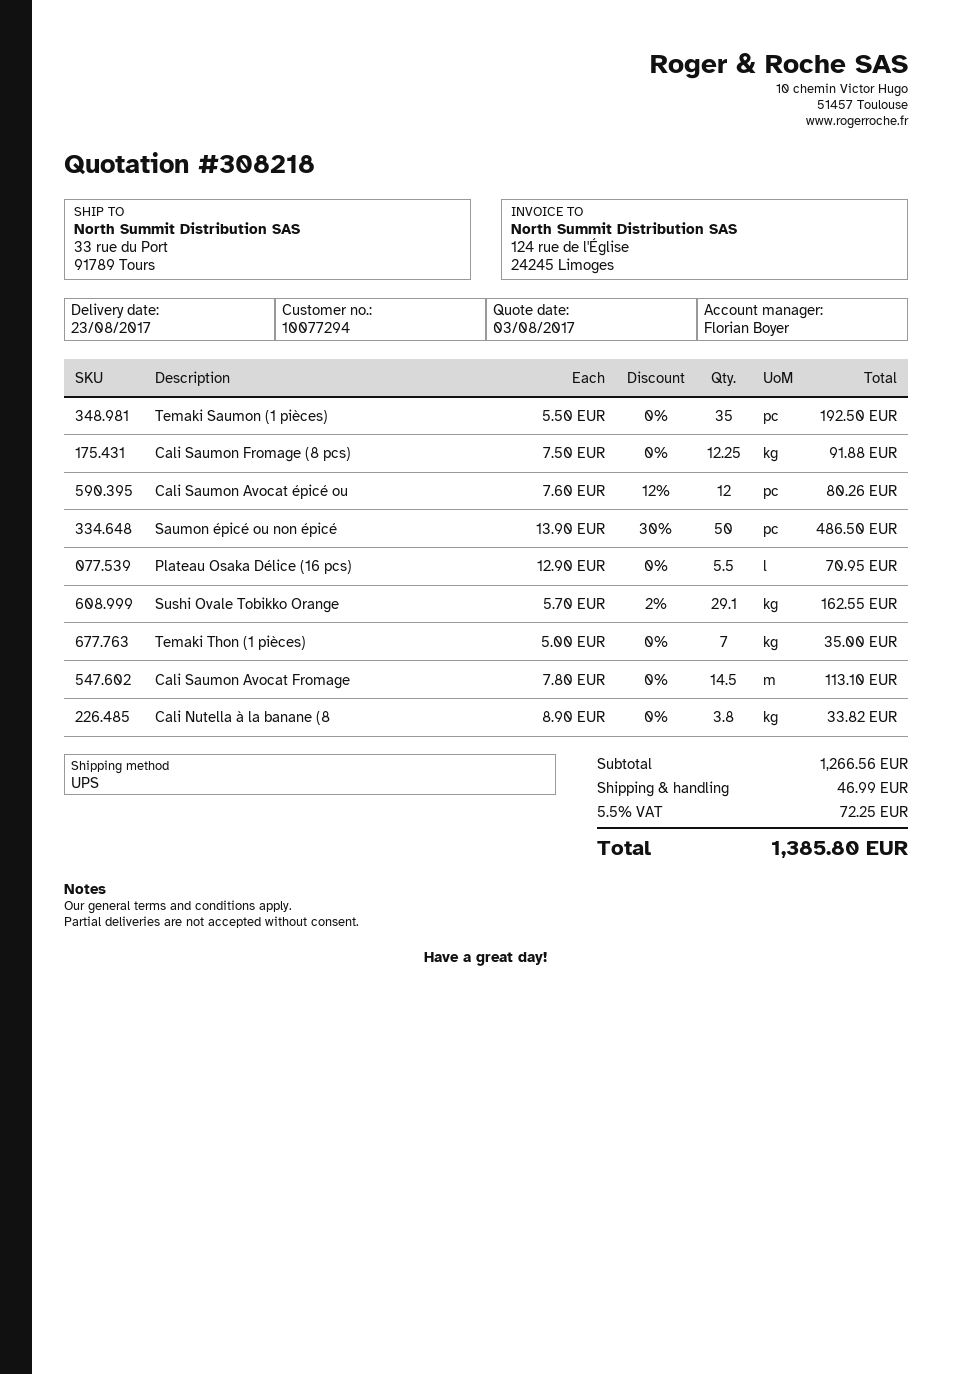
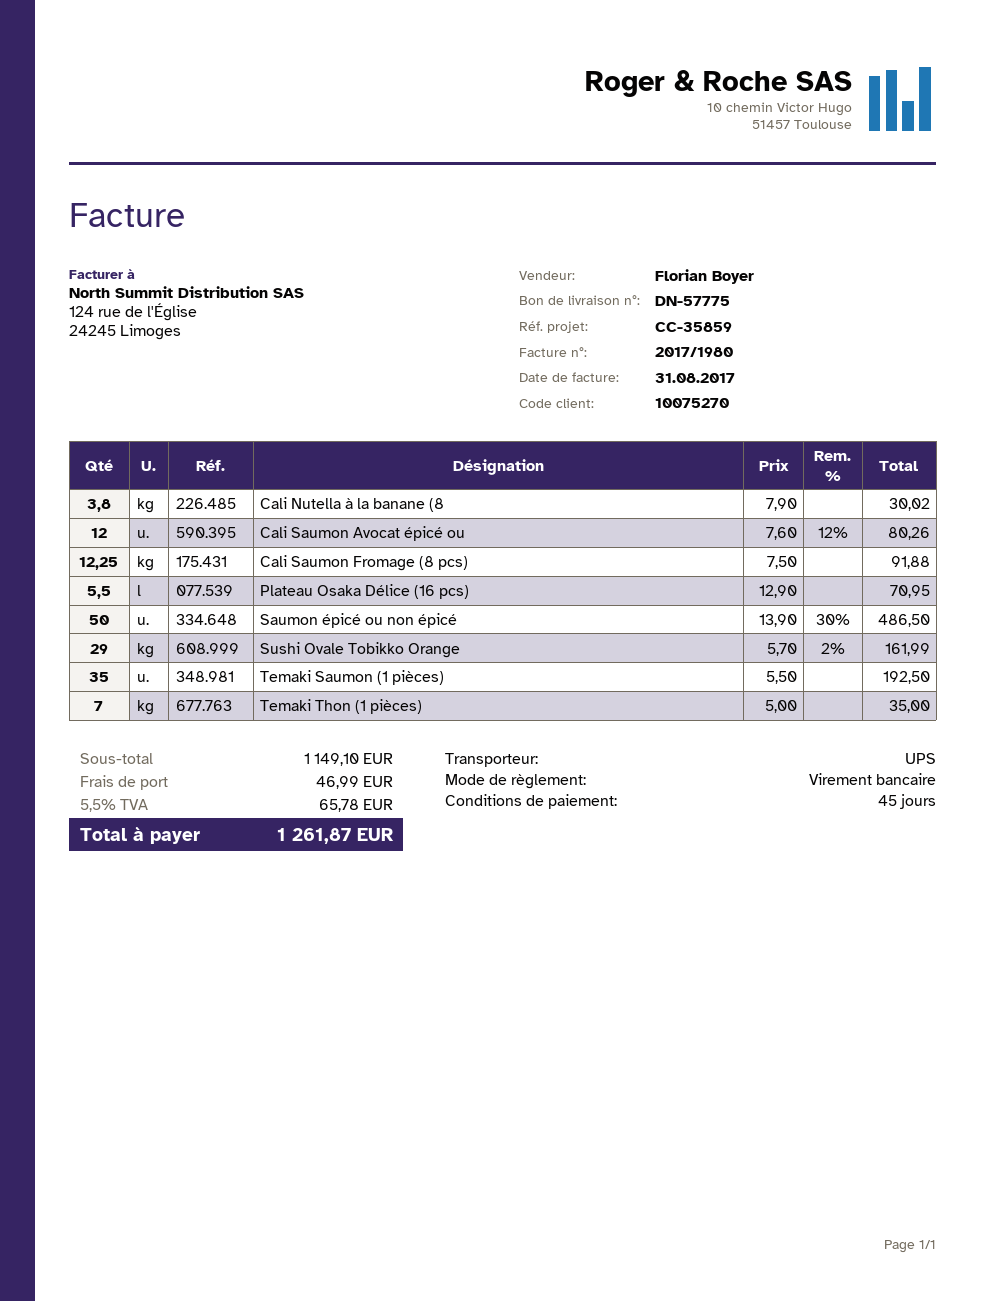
customer number: 10077294 -> 10075270
Sushi Ovale Tobikko Orange: 29.1 x 5.70 - 2% = 162.55 -> 29 x 5.70 - 2% = 161.99
Cali Saumon Avocat Fromage: 14.5 x 7.80 = 113.10 -> none
Cali Nutella à la banane (8: 3.8 x 8.90 = 33.82 -> 3.8 x 7.90 = 30.02
subtotal: 1266.56 -> 1149.10
tax: 5.5% = 72.25 -> 5.5% = 65.78
total: 1385.80 -> 1261.87

